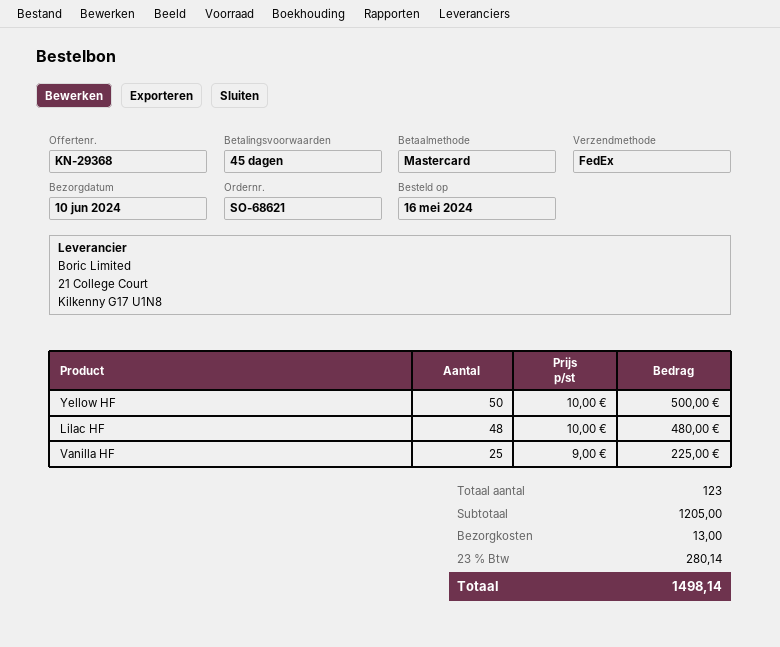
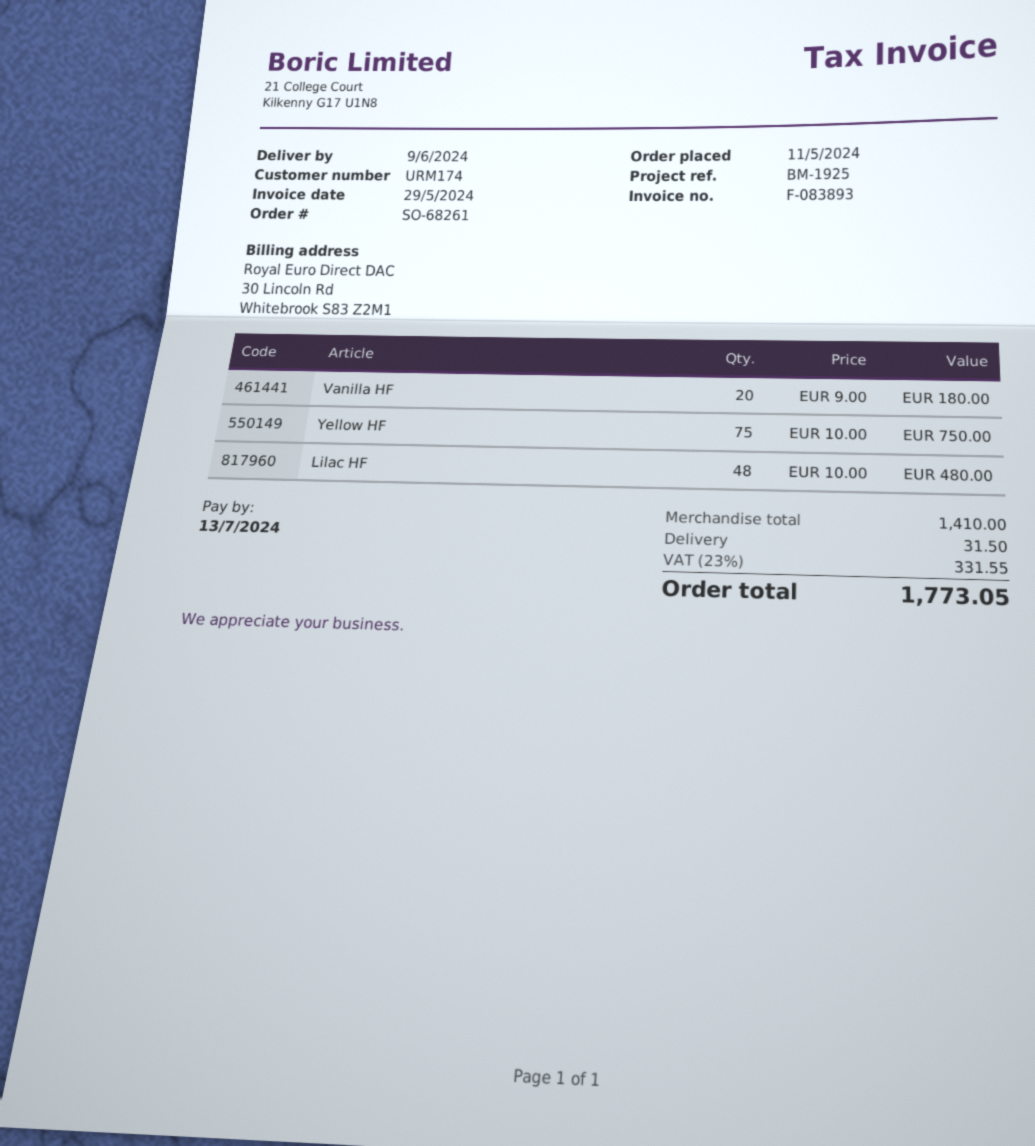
order number: SO-68621 -> SO-68261
order date: 2024-05-16 -> 2024-05-11
delivery date: 2024-06-10 -> 2024-06-09
Yellow HF: 50 x 10.00 = 500.00 -> 75 x 10.00 = 750.00
Vanilla HF: 25 x 9.00 = 225.00 -> 20 x 9.00 = 180.00
subtotal: 1205.00 -> 1410.00
shipping: 13.00 -> 31.50
tax: 23% = 280.14 -> 23% = 331.55
total: 1498.14 -> 1773.05

